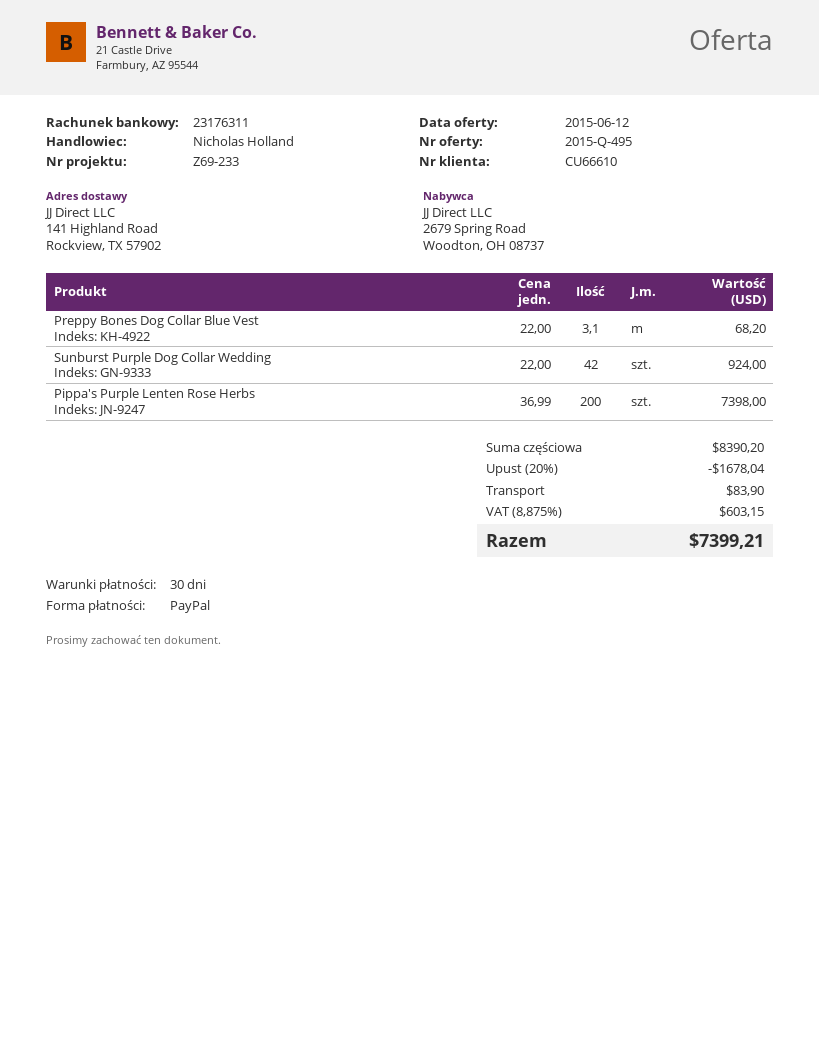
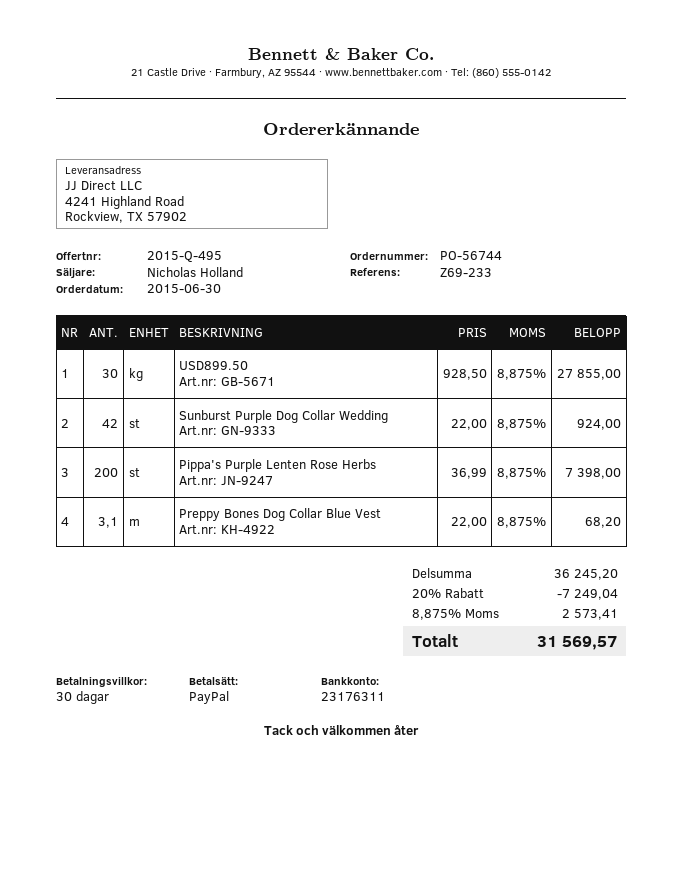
ship to: 141 Highland Road, Rockview, TX 57902 -> 4241 Highland Road, Rockview, TX 57902
USD899.50: none -> 30 x 928.50 = 27855.00
subtotal: 8390.20 -> 36245.20
discount: 20% = 1678.04 -> 20% = 7249.04
shipping: 83.90 -> none
tax: 8.875% = 603.15 -> 8.875% = 2573.41
total: 7399.21 -> 31569.57

